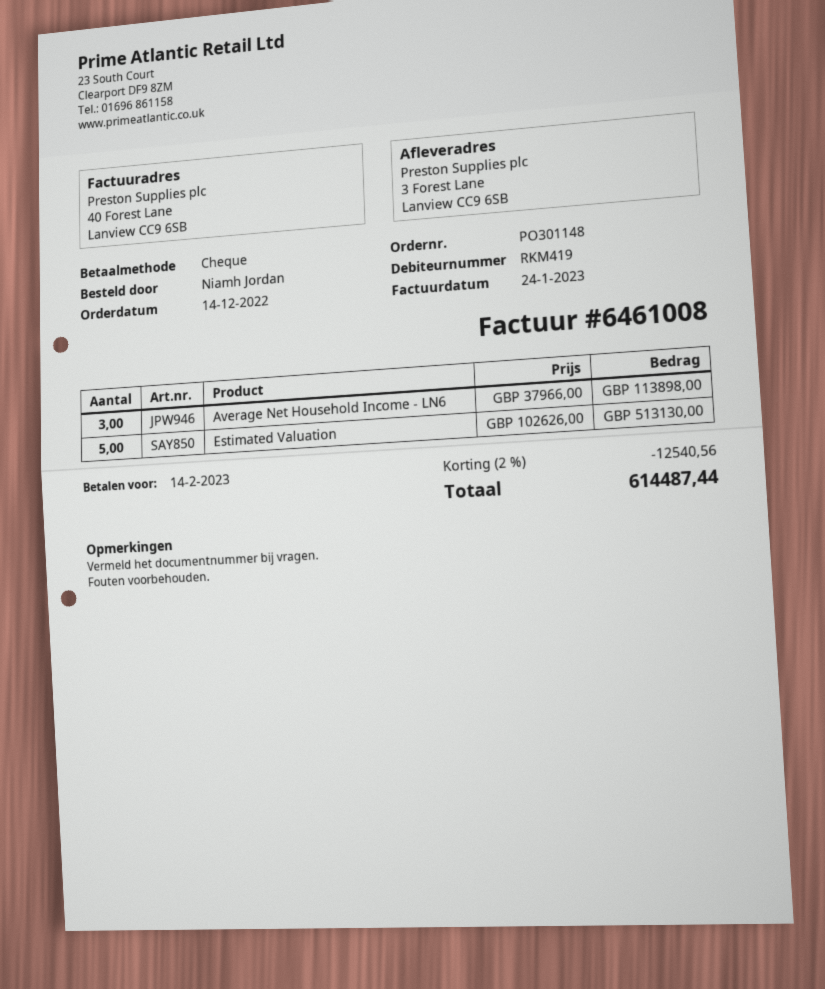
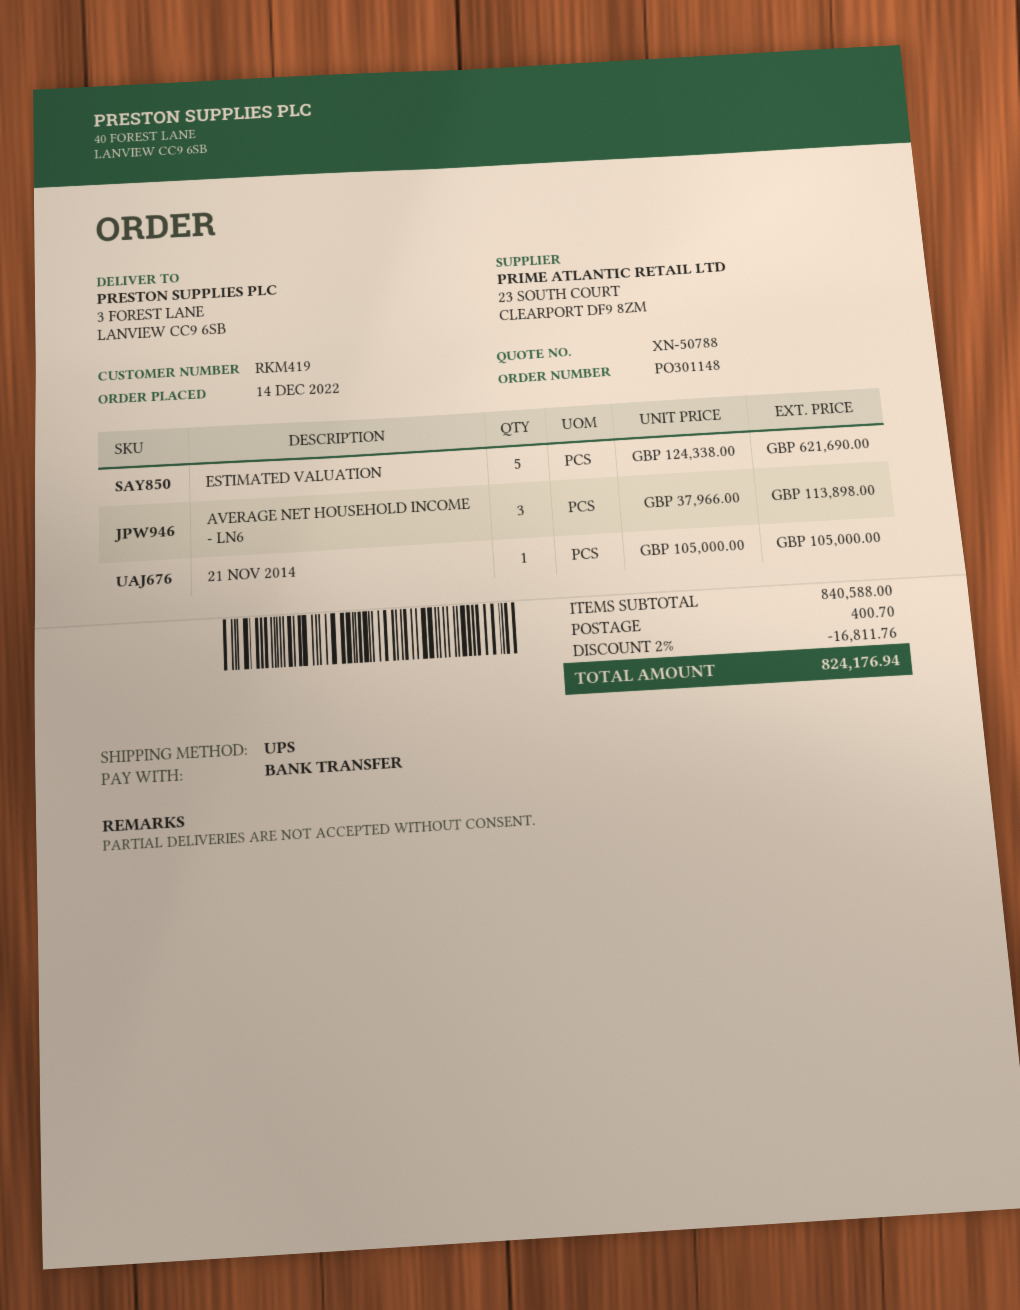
payment method: cheque -> bank transfer
Estimated Valuation: 5 x 102626.00 = 513130.00 -> 5 x 124338.00 = 621690.00
21 NOV 2014: none -> 1 x 105000.00 = 105000.00
discount: 2% = 12540.56 -> 2% = 16811.76
shipping: none -> 400.70
total: 614487.44 -> 824176.94

